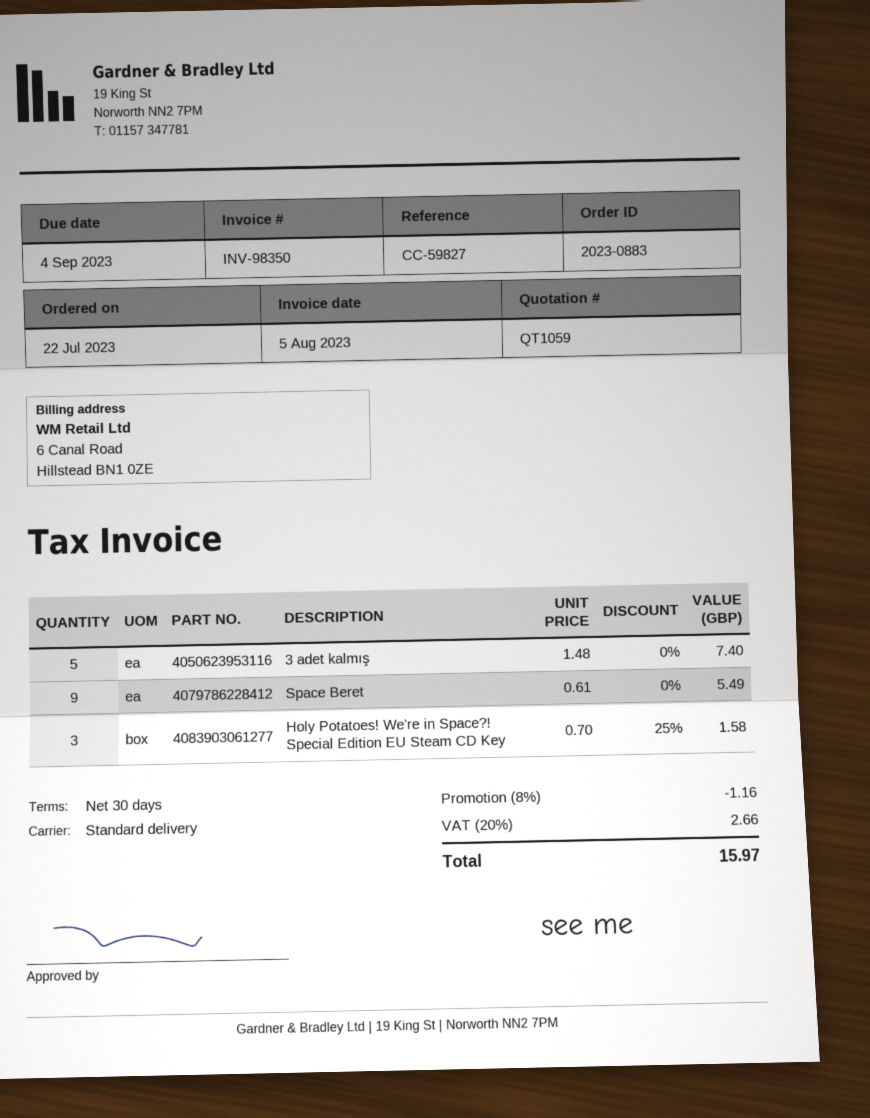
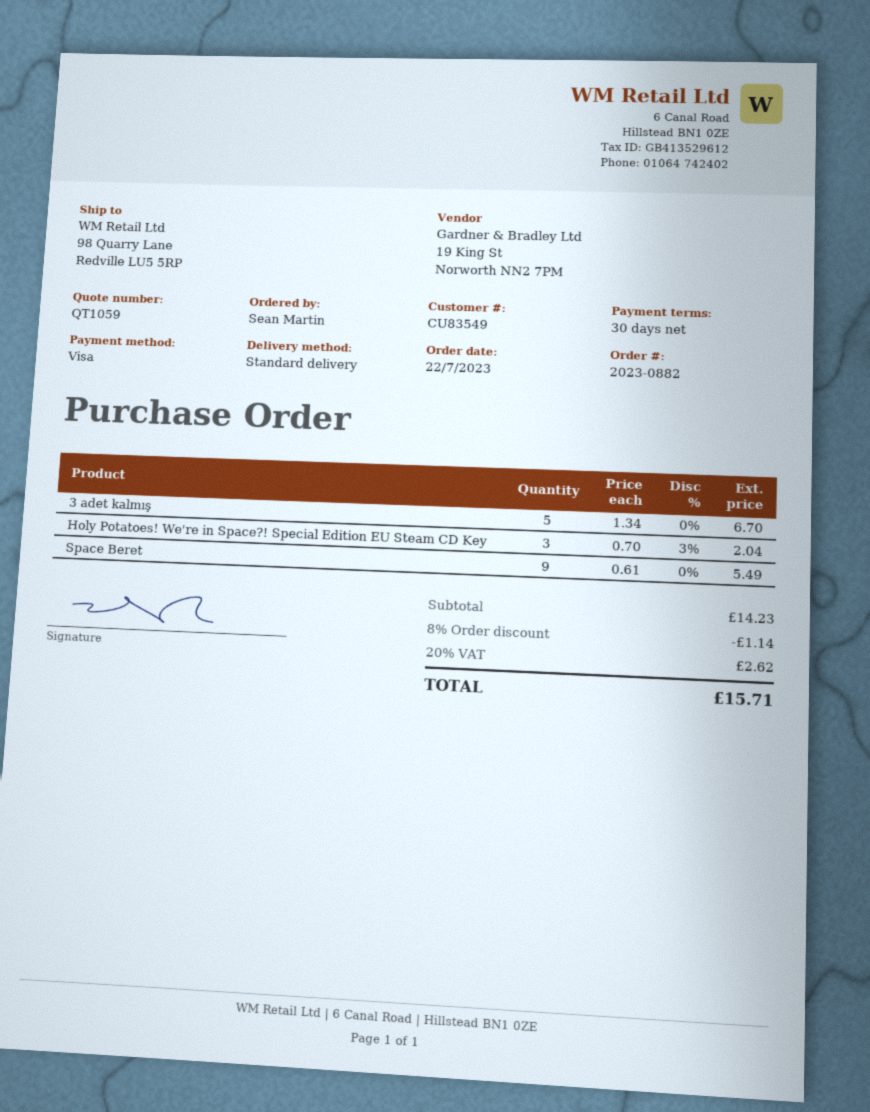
order number: 2023-0883 -> 2023-0882
3 adet kalmış: 5 x 1.48 = 7.40 -> 5 x 1.34 = 6.70
Holy Potatoes! We're in Space?! Special Edition EU Steam CD Key: 3 x 0.70 - 25% = 1.58 -> 3 x 0.70 - 3% = 2.04
discount: 8% = 1.16 -> 8% = 1.14
tax: 20% = 2.66 -> 20% = 2.62
total: 15.97 -> 15.71

